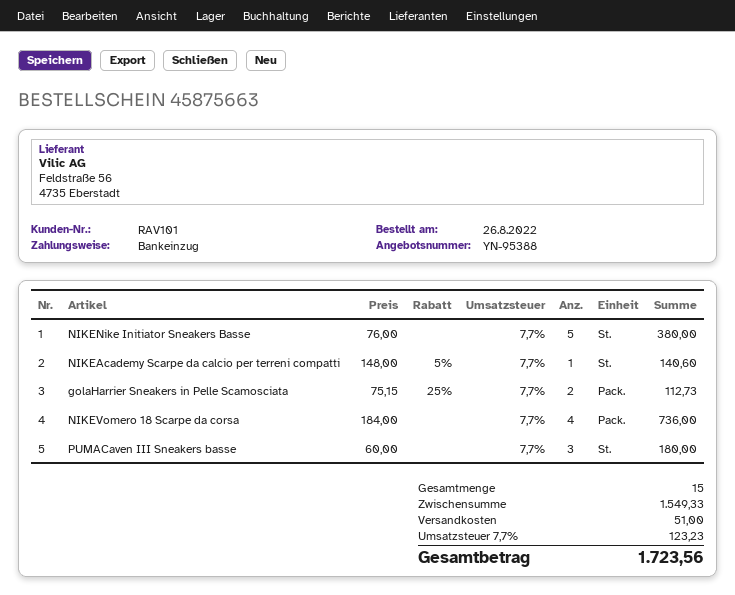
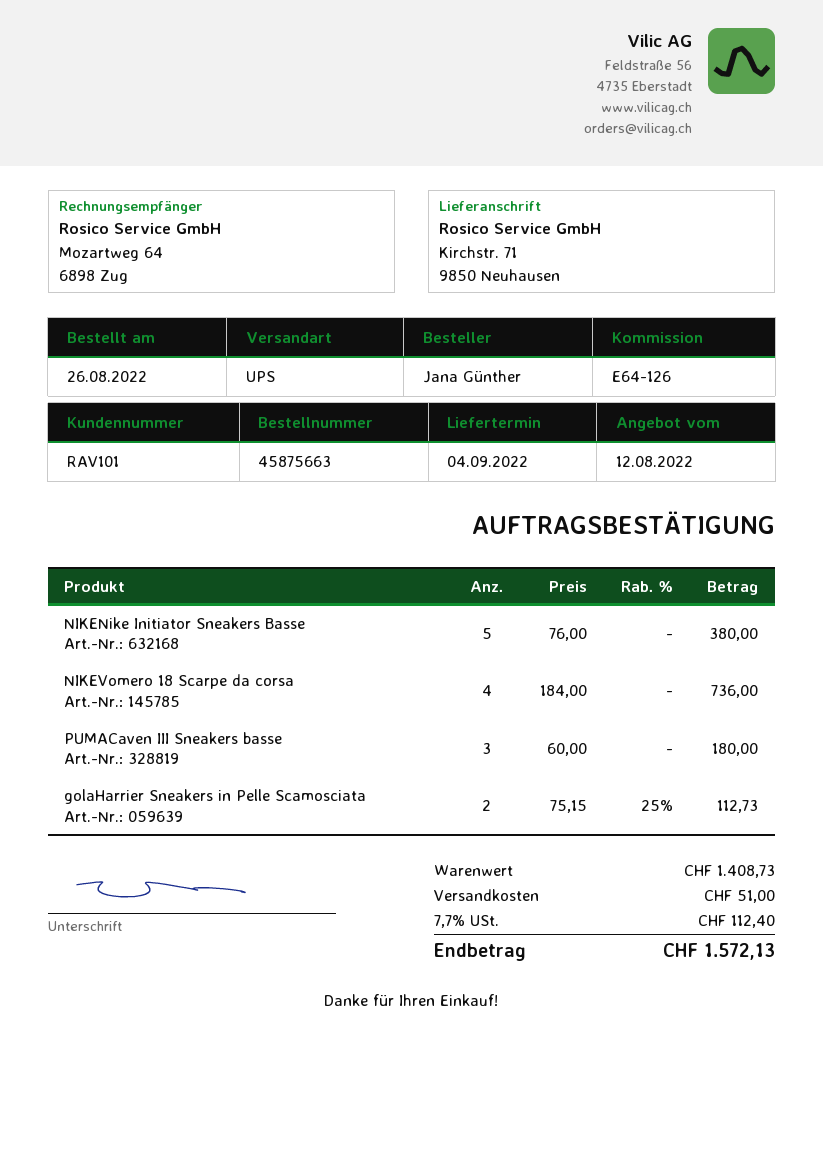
NIKEAcademy Scarpe da calcio per terreni compatti: 1 x 148.00 - 5% = 140.60 -> none
subtotal: 1549.33 -> 1408.73
tax: 7.7% = 123.23 -> 7.7% = 112.40
total: 1723.56 -> 1572.13

